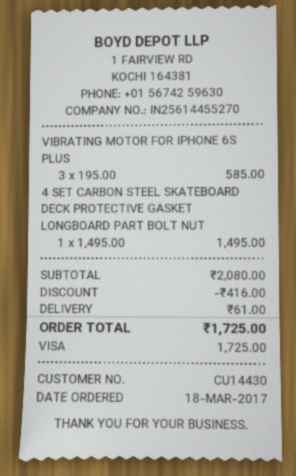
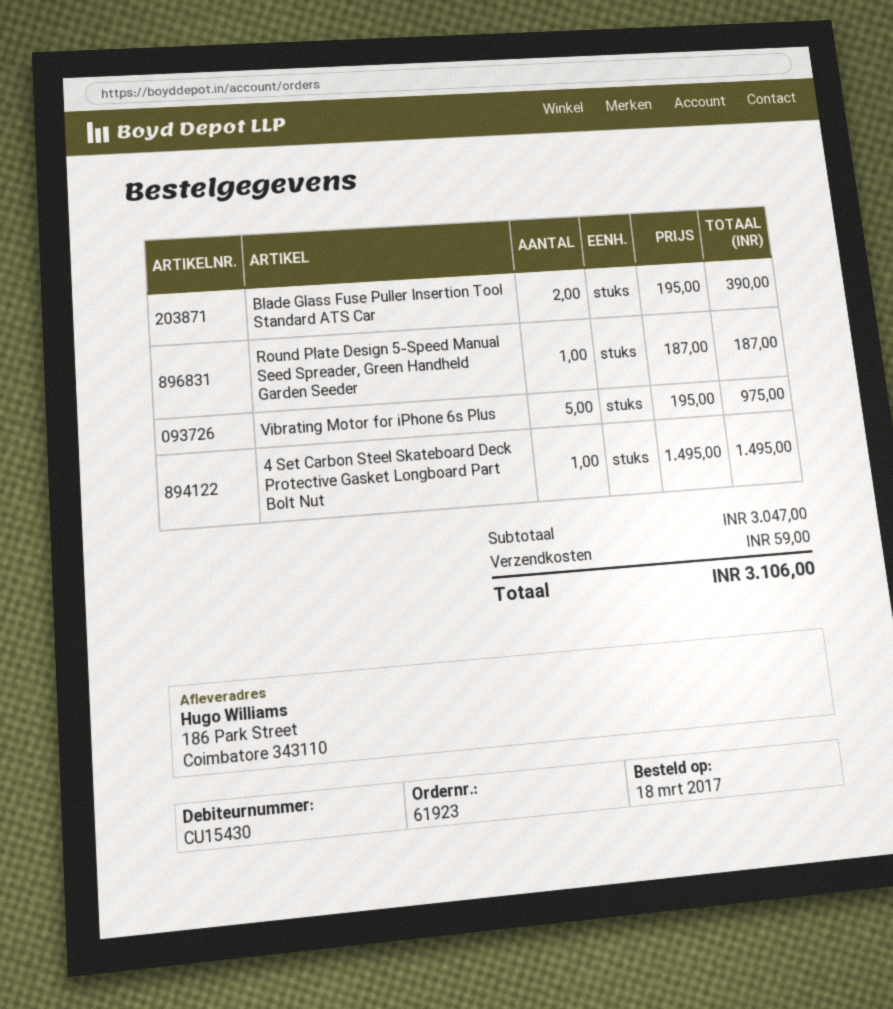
customer number: CU14430 -> CU15430
VIBRATING MOTOR FOR IPHONE 6S PLUS: 3 x 195.00 = 585.00 -> 5 x 195.00 = 975.00
Blade Glass Fuse Puller Insertion Tool Standard ATS Car: none -> 2 x 195.00 = 390.00
Round Plate Design 5-Speed Manual Seed Spreader, Green Handheld Garden Seeder: none -> 1 x 187.00 = 187.00
subtotal: 2080.00 -> 3047.00
discount: 416.00 -> none
shipping: 61.00 -> 59.00
total: 1725.00 -> 3106.00

